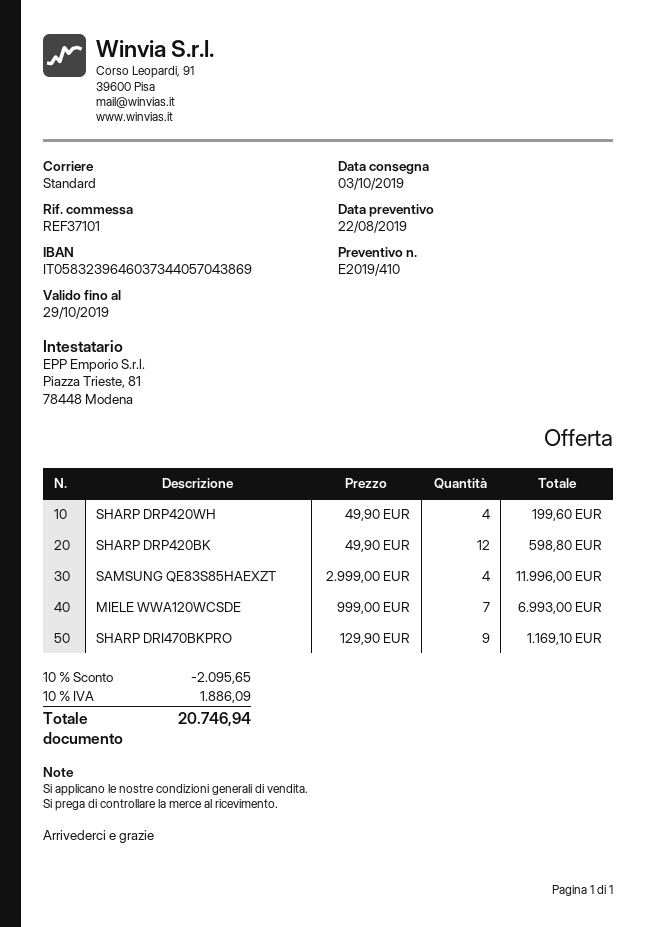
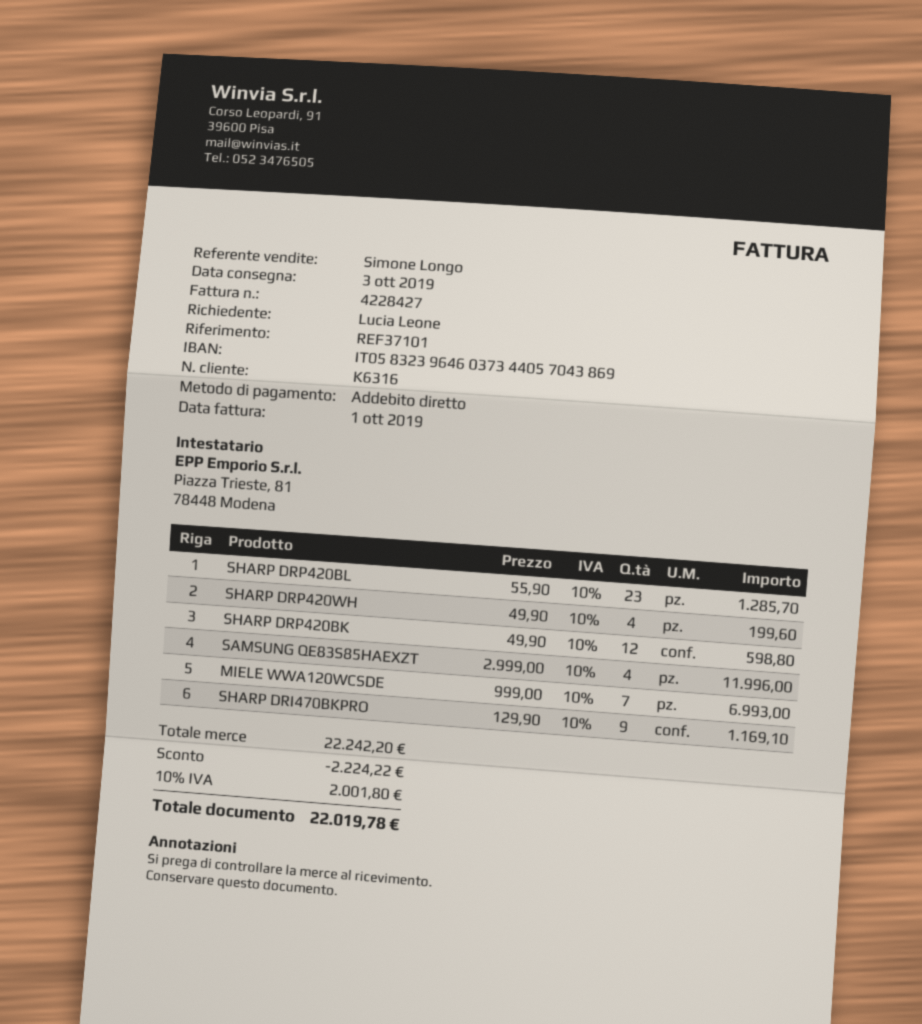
SHARP DRP420BL: none -> 23 x 55.90 = 1285.70
discount: 2095.65 -> 2224.22
tax: 10% = 1886.09 -> 10% = 2001.80
total: 20746.94 -> 22019.78

